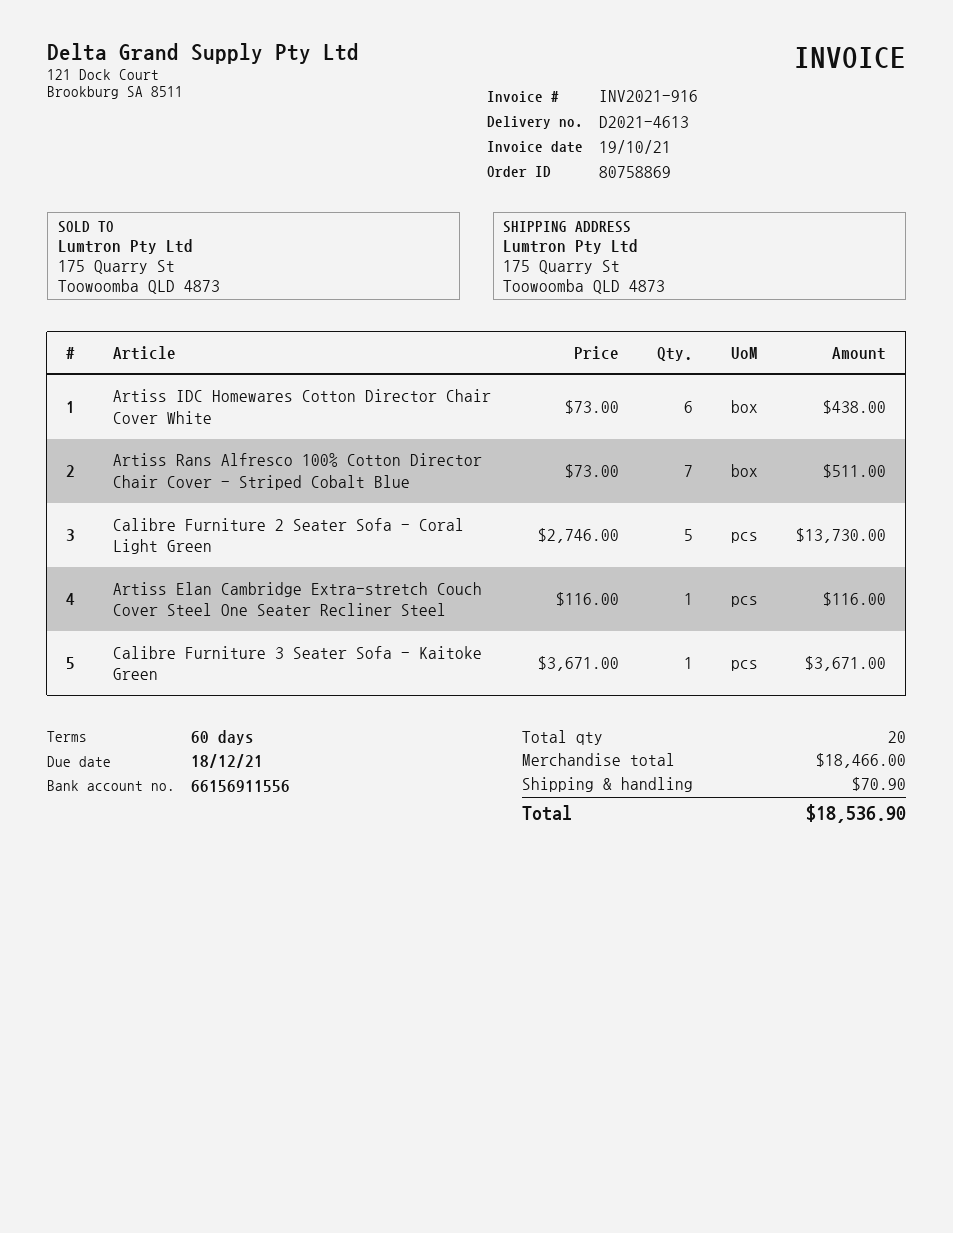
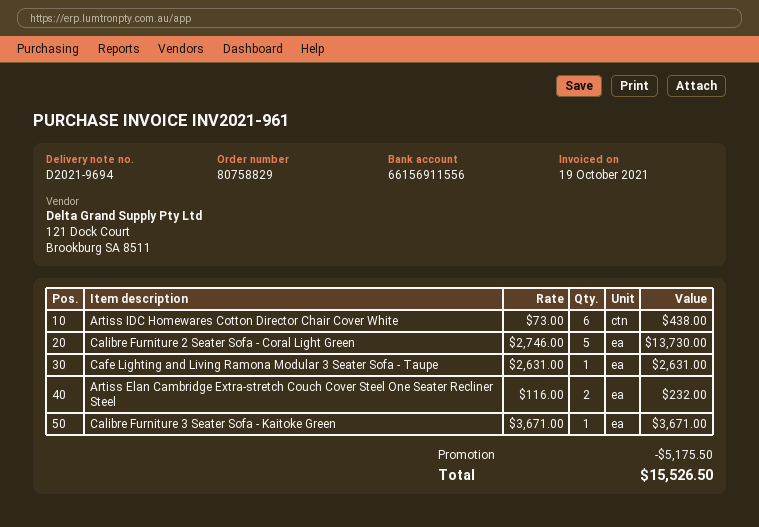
order number: 80758869 -> 80758829
delivery note number: D2021-4613 -> D2021-9694
invoice number: INV2021-916 -> INV2021-961
Artiss Rans Alfresco 100% Cotton Director Chair Cover - Striped Cobalt Blue: 7 x 73.00 = 511.00 -> none
Artiss Elan Cambridge Extra-stretch Couch Cover Steel One Seater Recliner Steel: 1 x 116.00 = 116.00 -> 2 x 116.00 = 232.00
Cafe Lighting and Living Ramona Modular 3 Seater Sofa - Taupe: none -> 1 x 2631.00 = 2631.00
discount: none -> 5175.50
shipping: 70.90 -> none
total: 18536.90 -> 15526.50

